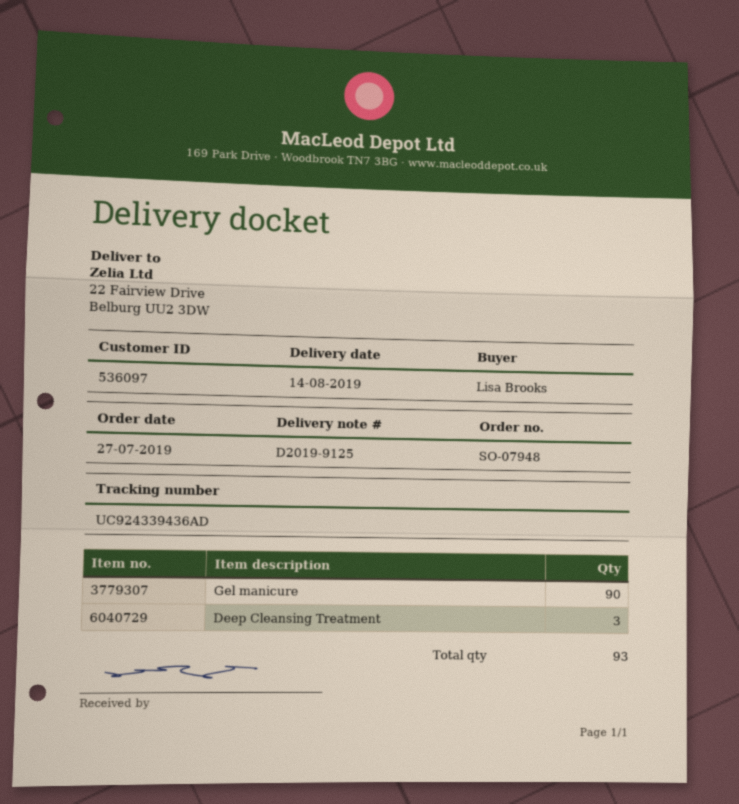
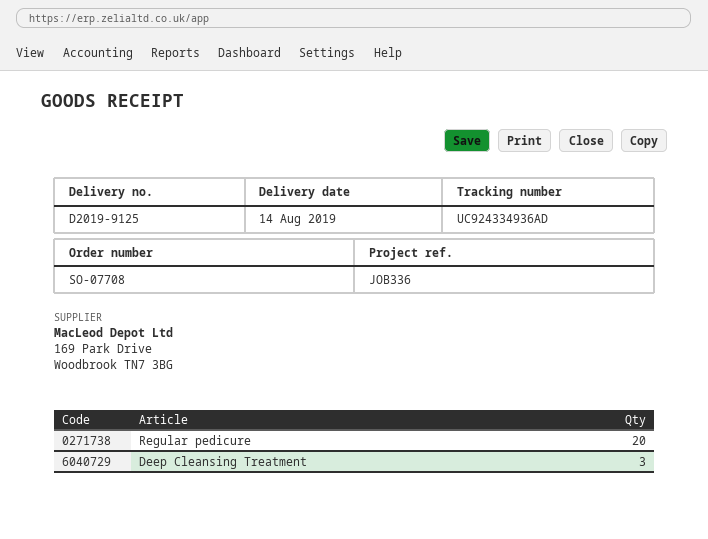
order number: SO-07948 -> SO-07708
tracking number: UC924339436AD -> UC924334936AD
Gel manicure: 90 -> none
Regular pedicure: none -> 20

